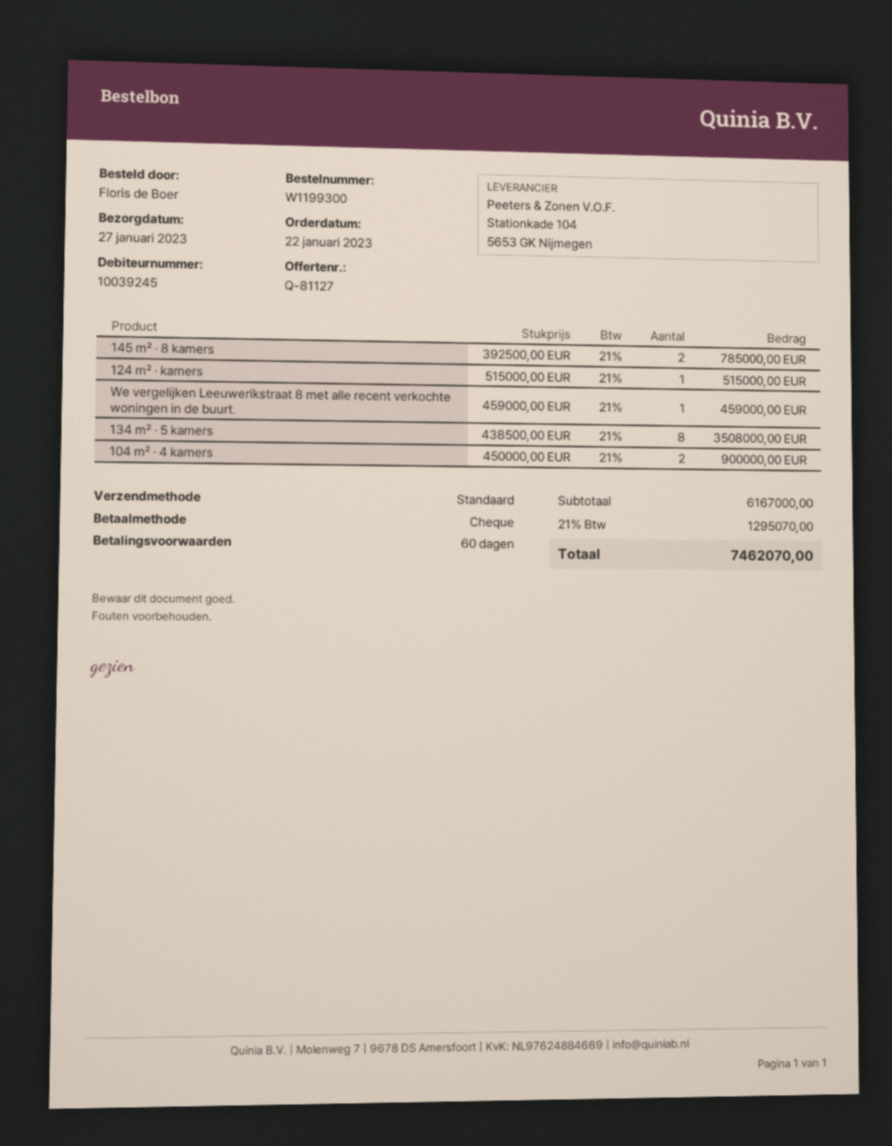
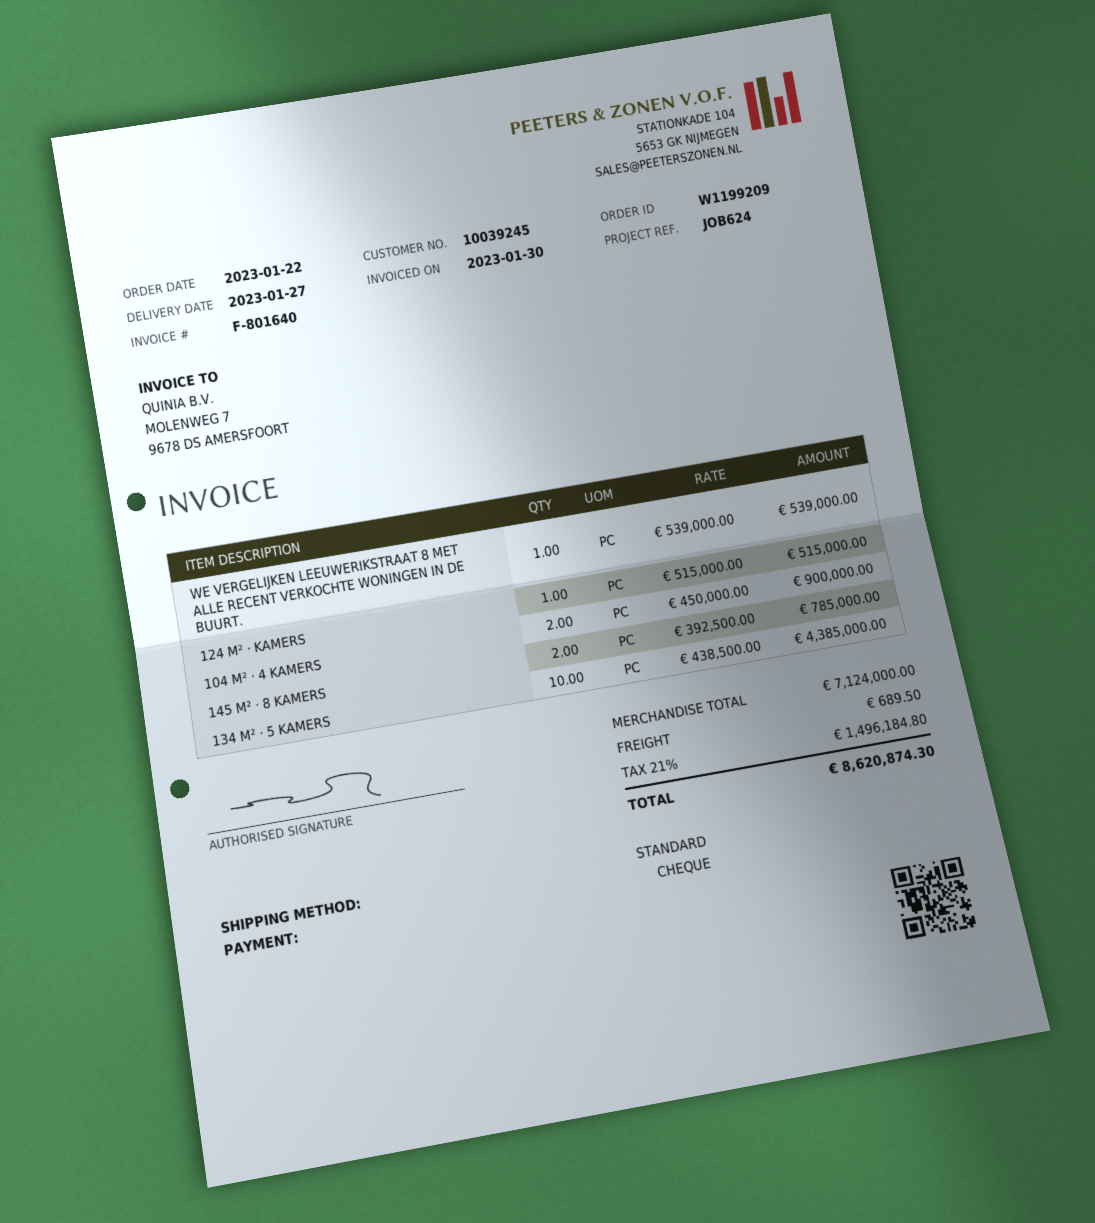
order number: W1199300 -> W1199209
We vergelijken Leeuwerikstraat 8 met alle recent verkochte woningen in de buurt.: 1 x 459000.00 = 459000.00 -> 1 x 539000.00 = 539000.00
134 m² · 5 kamers: 8 x 438500.00 = 3508000.00 -> 10 x 438500.00 = 4385000.00
subtotal: 6167000.00 -> 7124000.00
shipping: none -> 689.50
tax: 21% = 1295070.00 -> 21% = 1496184.80
total: 7462070.00 -> 8620874.30

